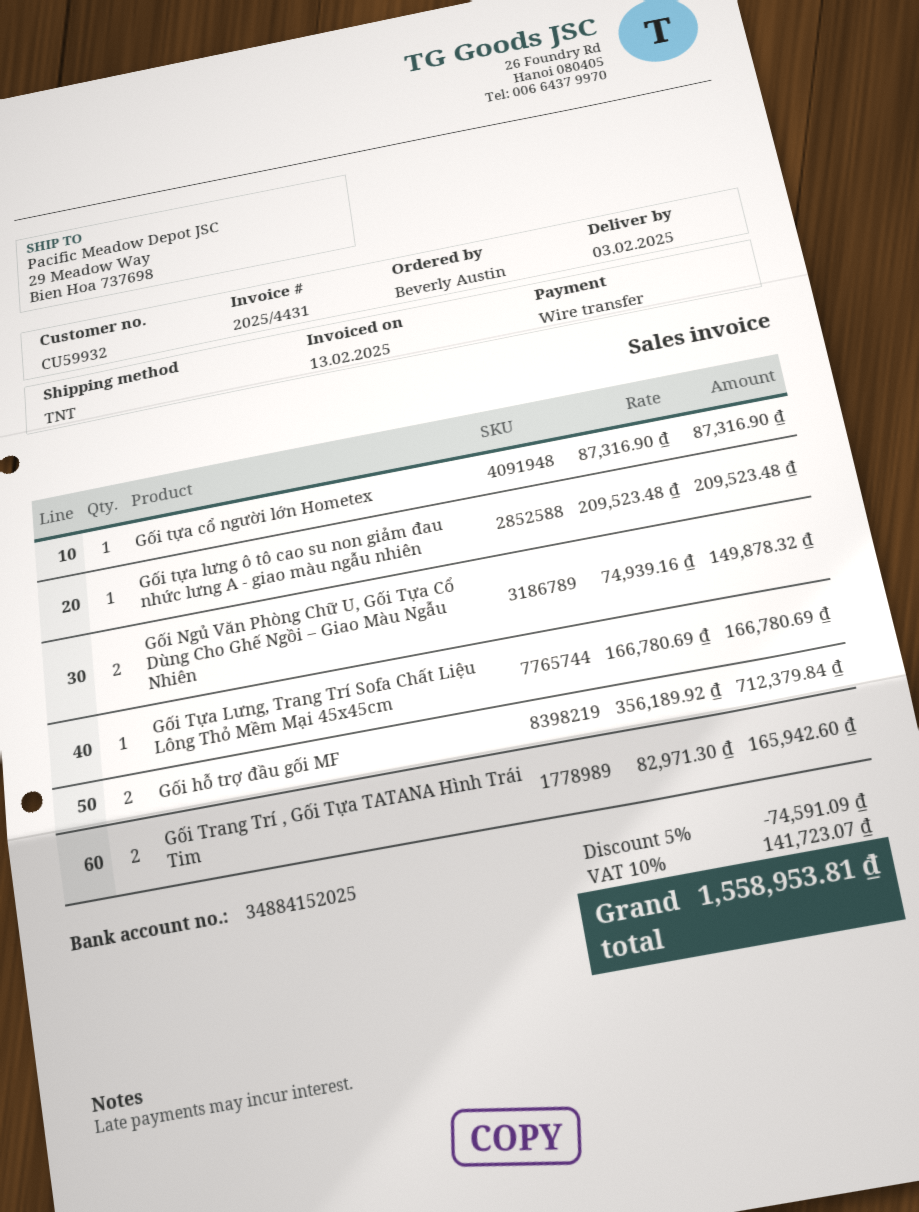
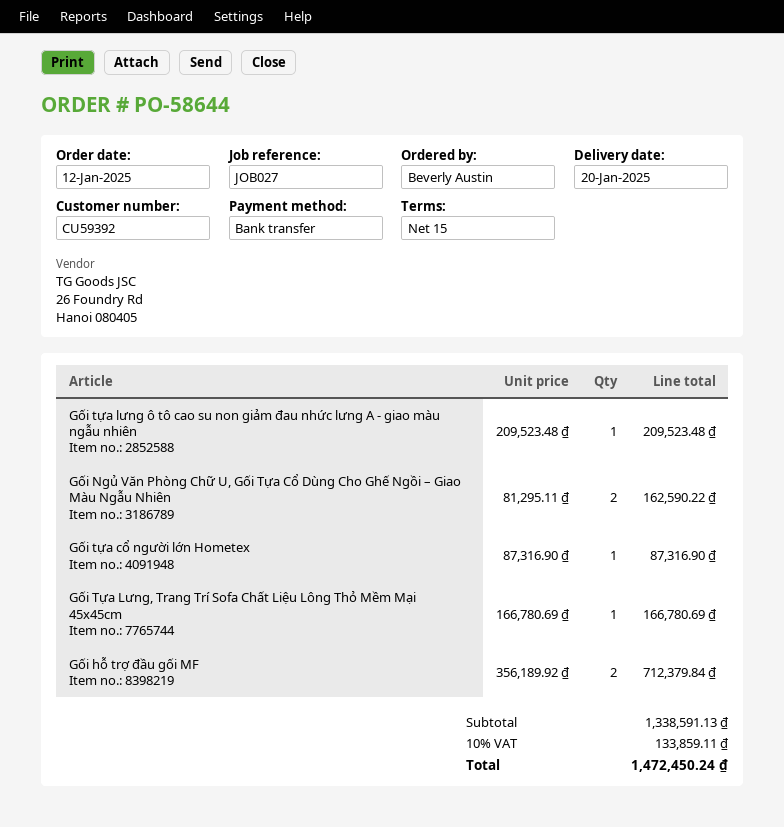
delivery date: 2025-02-03 -> 2025-01-20
customer number: CU59932 -> CU59392
Gối Ngủ Văn Phòng Chữ U, Gối Tựa Cổ Dùng Cho Ghế Ngồi – Giao Màu Ngẫu Nhiên: 2 x 74939.16 = 149878.32 -> 2 x 81295.11 = 162590.22
Gối Trang Trí , Gối Tựa TATANA Hình Trái Tim: 2 x 82971.30 = 165942.60 -> none
discount: 5% = 74591.09 -> none
tax: 10% = 141723.07 -> 10% = 133859.11
total: 1558953.81 -> 1472450.24

